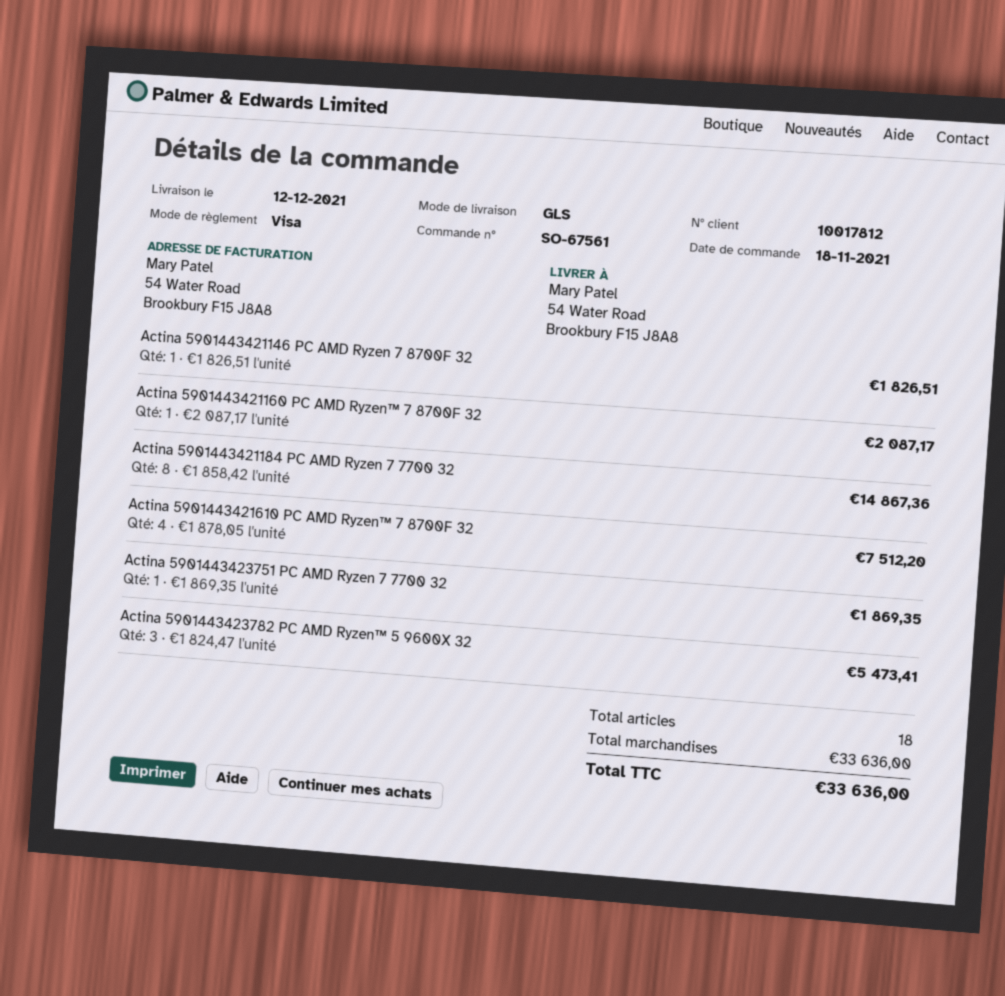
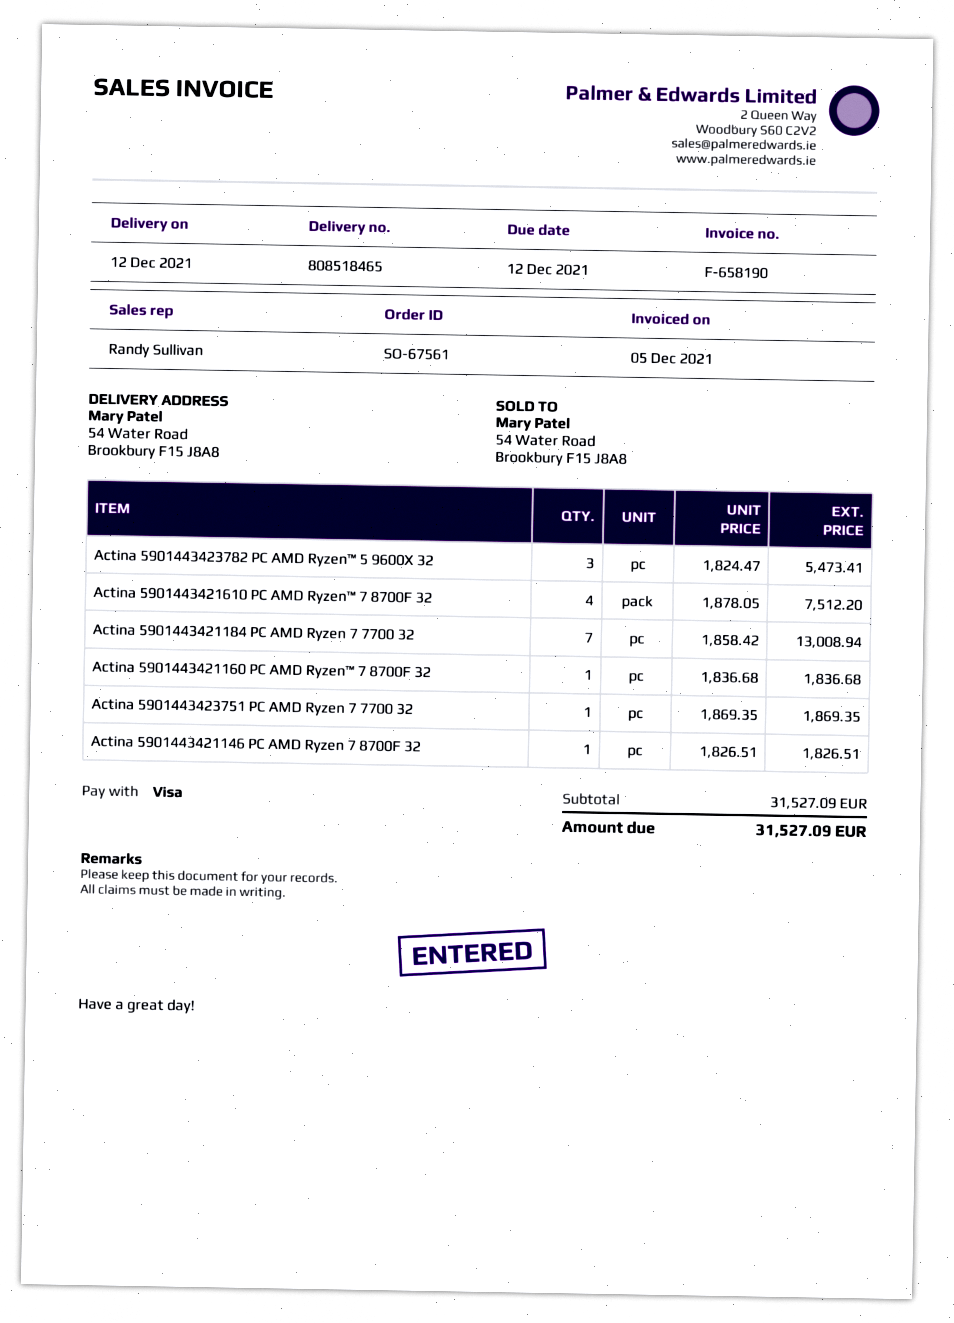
Actina 5901443421160 PC AMD Ryzen™ 7 8700F 32: 1 x 2087.17 = 2087.17 -> 1 x 1836.68 = 1836.68
Actina 5901443421184 PC AMD Ryzen 7 7700 32: 8 x 1858.42 = 14867.36 -> 7 x 1858.42 = 13008.94
subtotal: 33636.00 -> 31527.09
total: 33636.00 -> 31527.09

